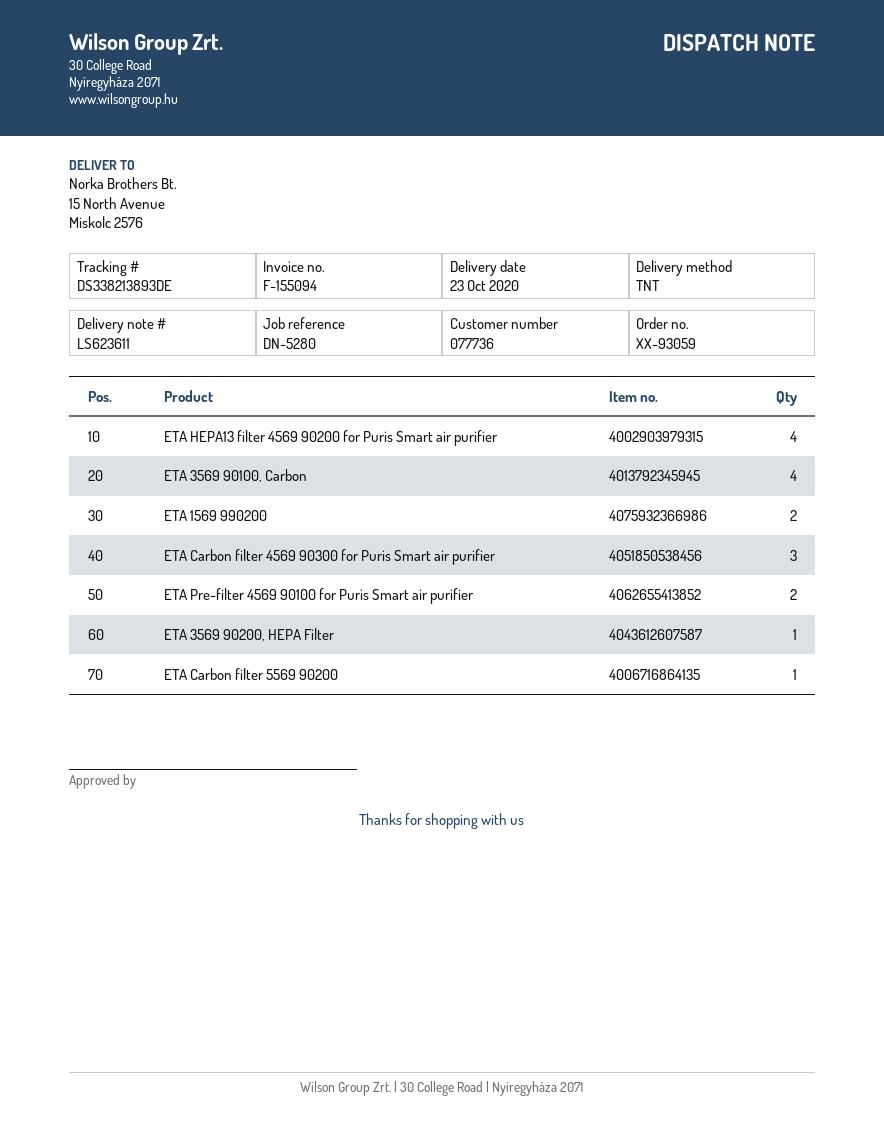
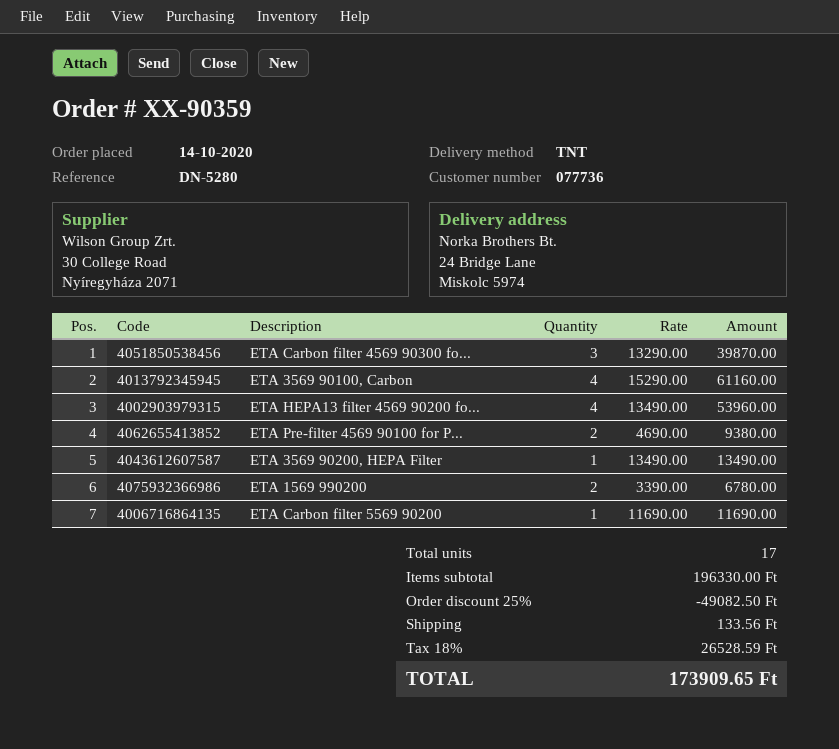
order number: XX-93059 -> XX-90359
ship to: 15 North Avenue, Miskolc 2576 -> 24 Bridge Lane, Miskolc 5974

